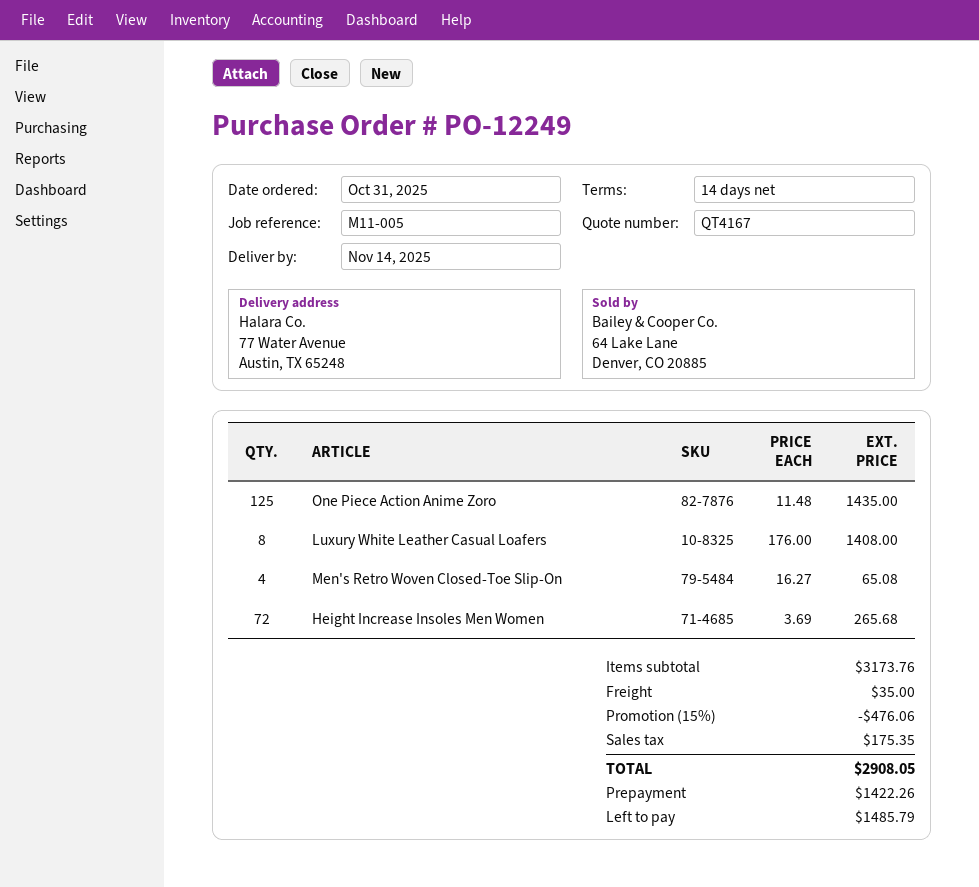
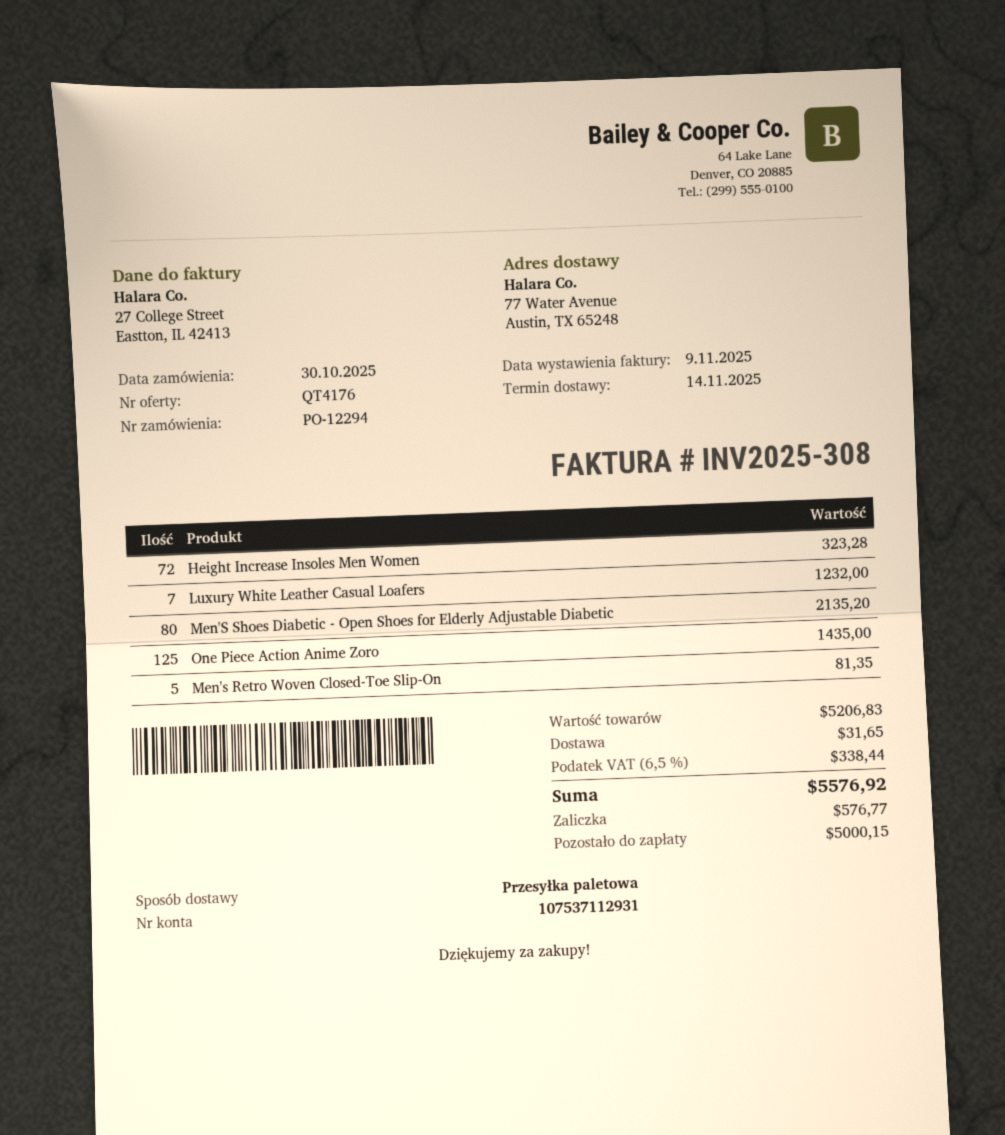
quote number: QT4167 -> QT4176
order number: PO-12249 -> PO-12294
order date: 2025-10-31 -> 2025-10-30
Luxury White Leather Casual Loafers: 8 for 1408.00 -> 7 for 1232.00
Men's Retro Woven Closed-Toe Slip-On: 4 for 65.08 -> 5 for 81.35
Height Increase Insoles Men Women: 72 for 265.68 -> 72 for 323.28
Men'S Shoes Diabetic - Open Shoes for Elderly Adjustable Diabetic: none -> 80 for 2135.20
subtotal: 3173.76 -> 5206.83
discount: 15% = 476.06 -> none
shipping: 35.00 -> 31.65
tax: 175.35 -> 338.44
total: 2908.05 -> 5576.92
deposit: 1422.26 -> 576.77
balance: 1485.79 -> 5000.15

